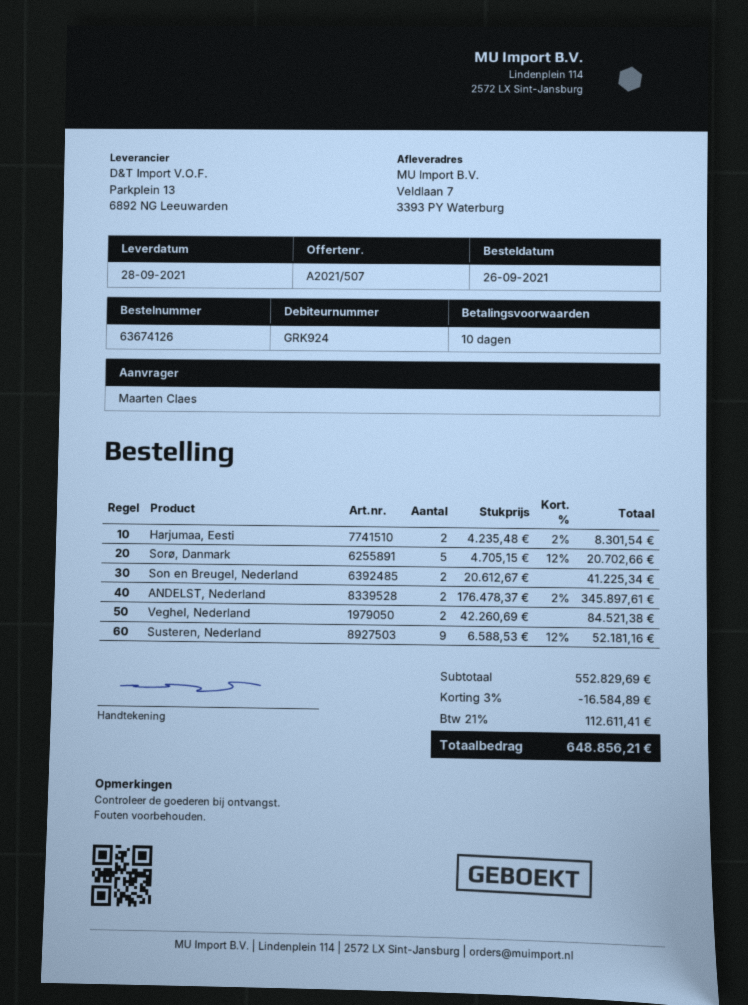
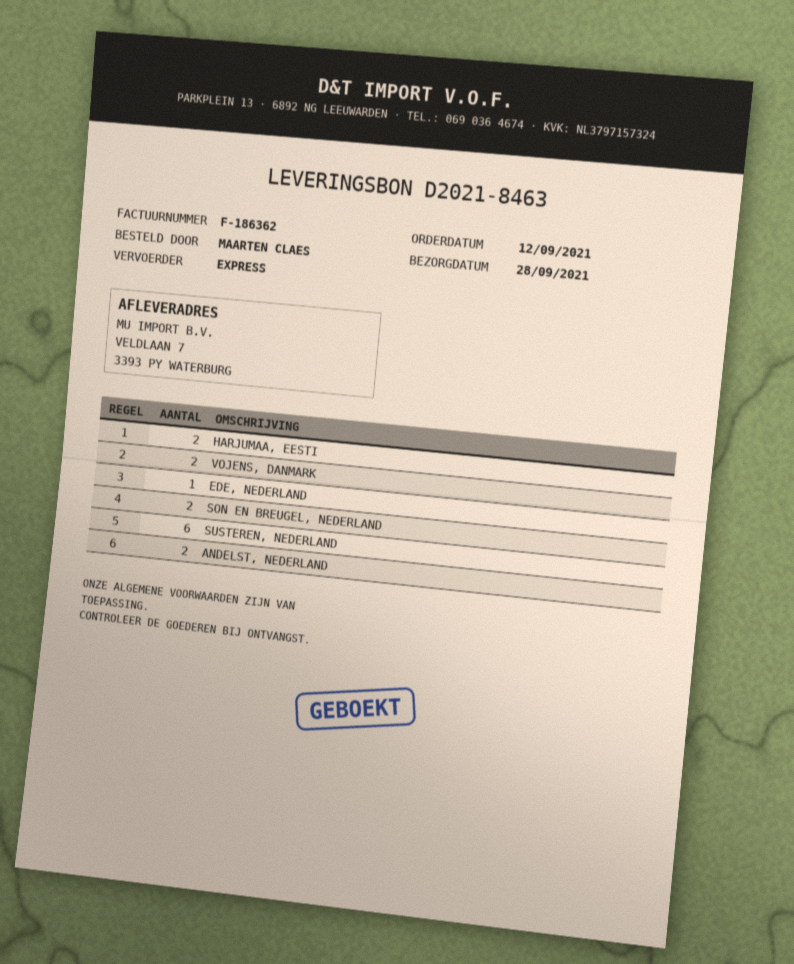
order date: 2021-09-26 -> 2021-09-12
Sorø, Danmark: 5 -> none
Veghel, Nederland: 2 -> none
Susteren, Nederland: 9 -> 6
VOJENS, DANMARK: none -> 2
EDE, NEDERLAND: none -> 1

